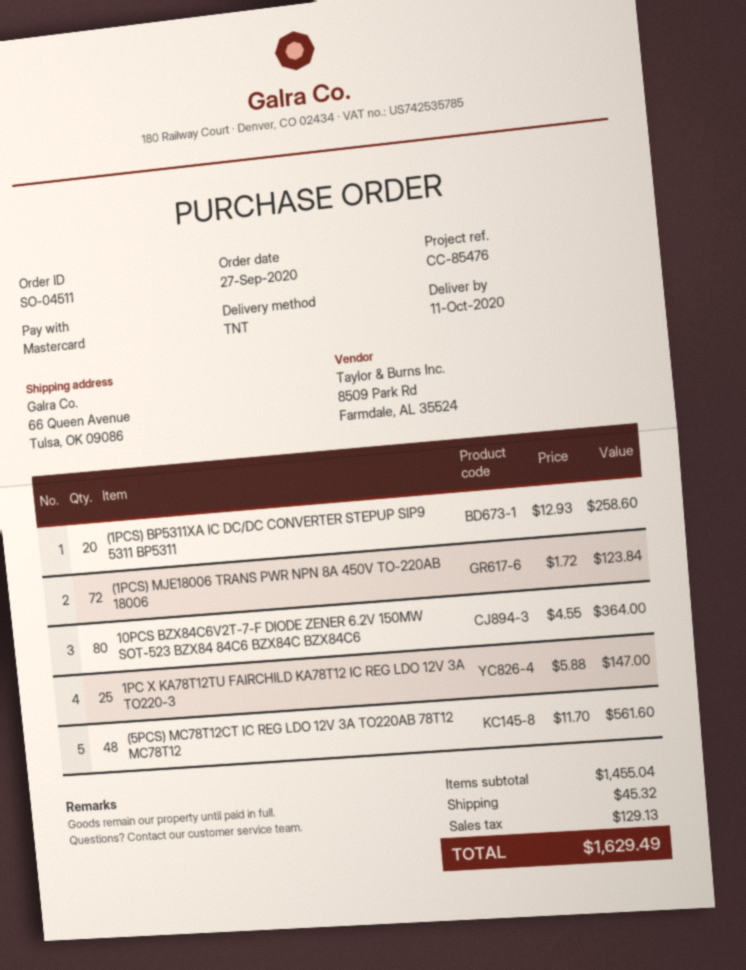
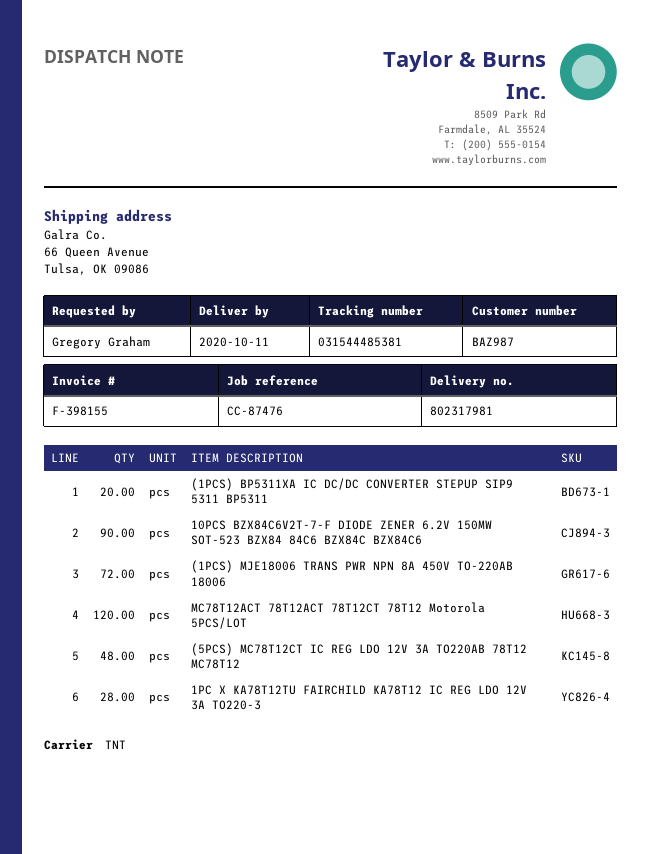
reference: CC-85476 -> CC-87476
10PCS BZX84C6V2T-7-F DIODE ZENER 6.2V 150MW SOT-523 BZX84 84C6 BZX84C BZX84C6: 80 -> 90
1PC X KA78T12TU FAIRCHILD KA78T12 IC REG LDO 12V 3A TO220-3: 25 -> 28
MC78T12ACT 78T12ACT 78T12CT 78T12 Motorola 5PCS/LOT: none -> 120

